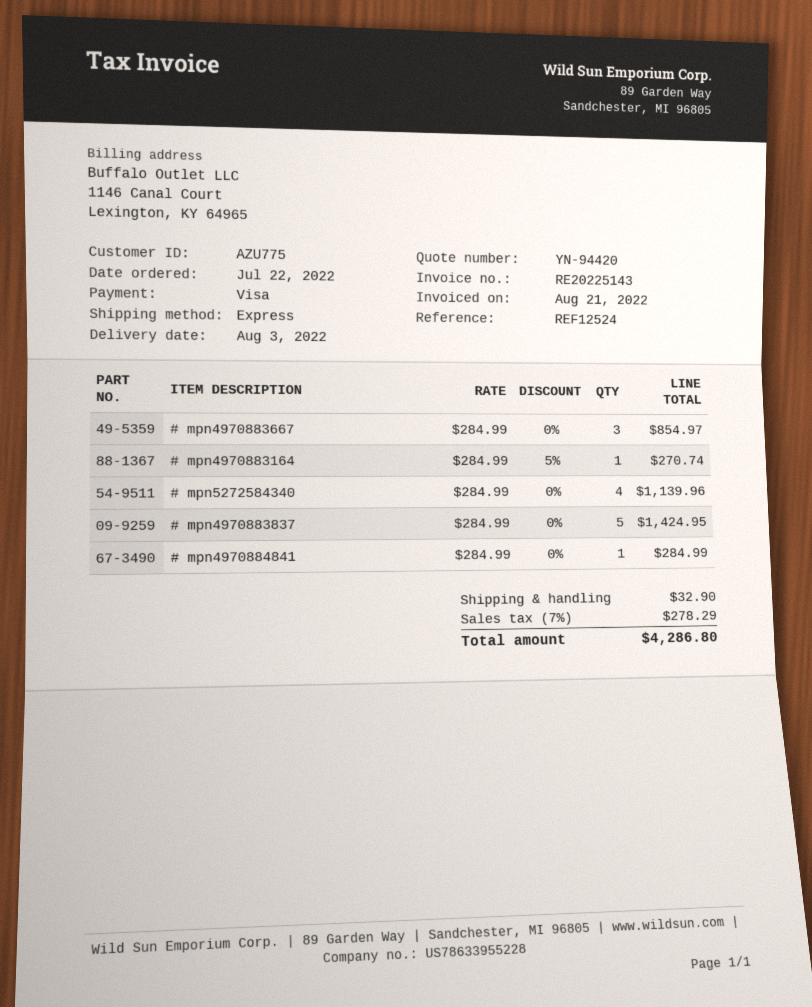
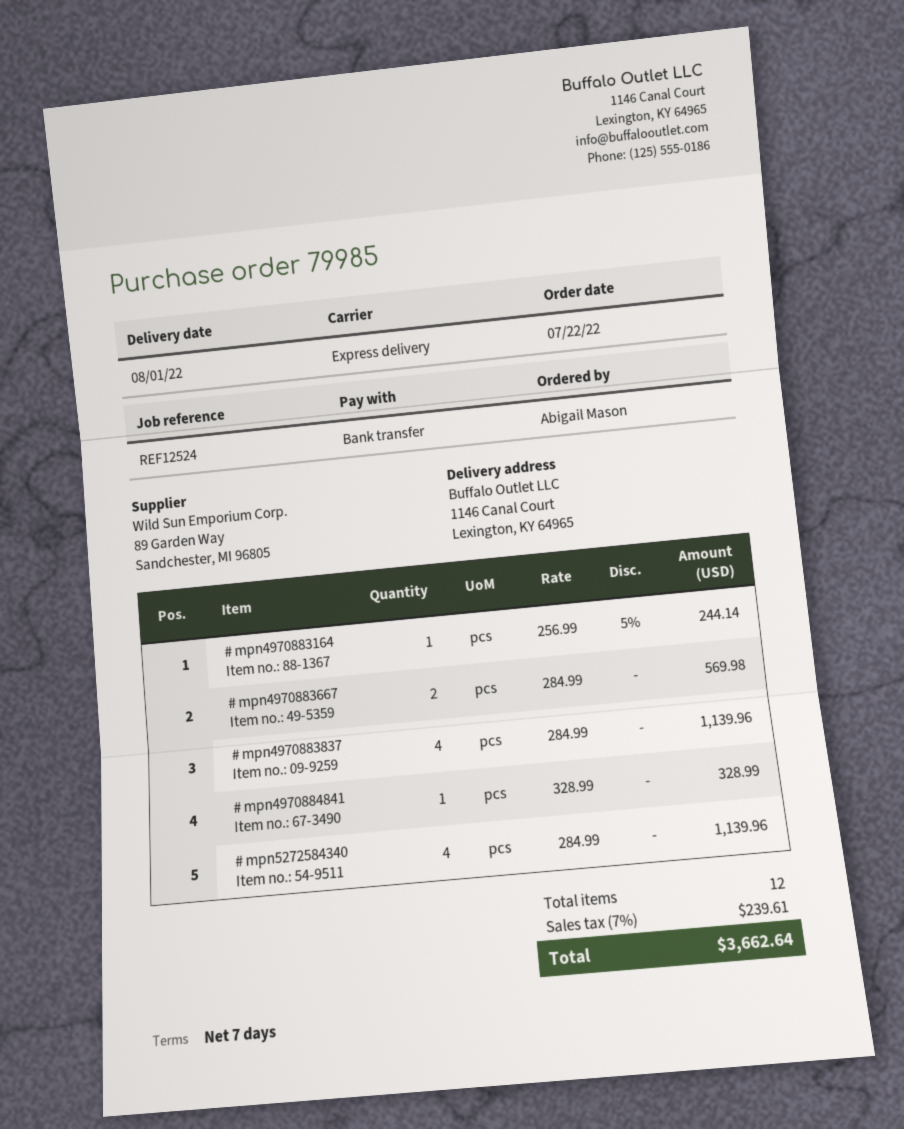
delivery date: 2022-08-03 -> 2022-08-01
payment method: Visa -> bank transfer
# mpn4970883667: 3 x 284.99 = 854.97 -> 2 x 284.99 = 569.98
# mpn4970883164: 1 x 284.99 - 5% = 270.74 -> 1 x 256.99 - 5% = 244.14
# mpn4970883837: 5 x 284.99 = 1424.95 -> 4 x 284.99 = 1139.96
# mpn4970884841: 1 x 284.99 = 284.99 -> 1 x 328.99 = 328.99
shipping: 32.90 -> none
tax: 7% = 278.29 -> 7% = 239.61
total: 4286.80 -> 3662.64

